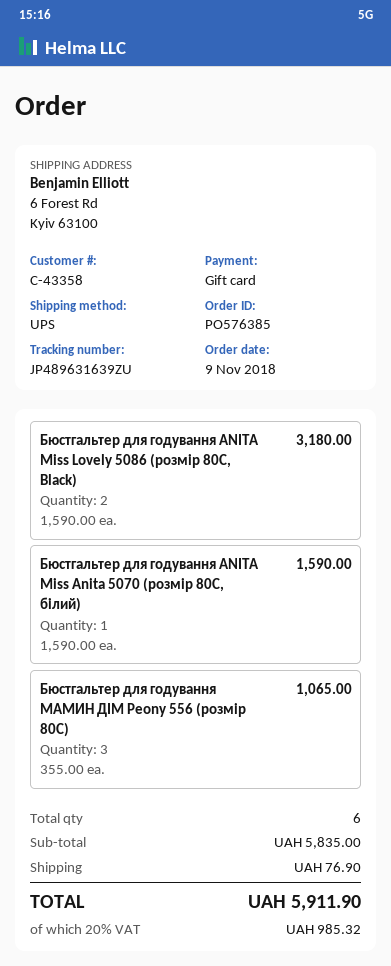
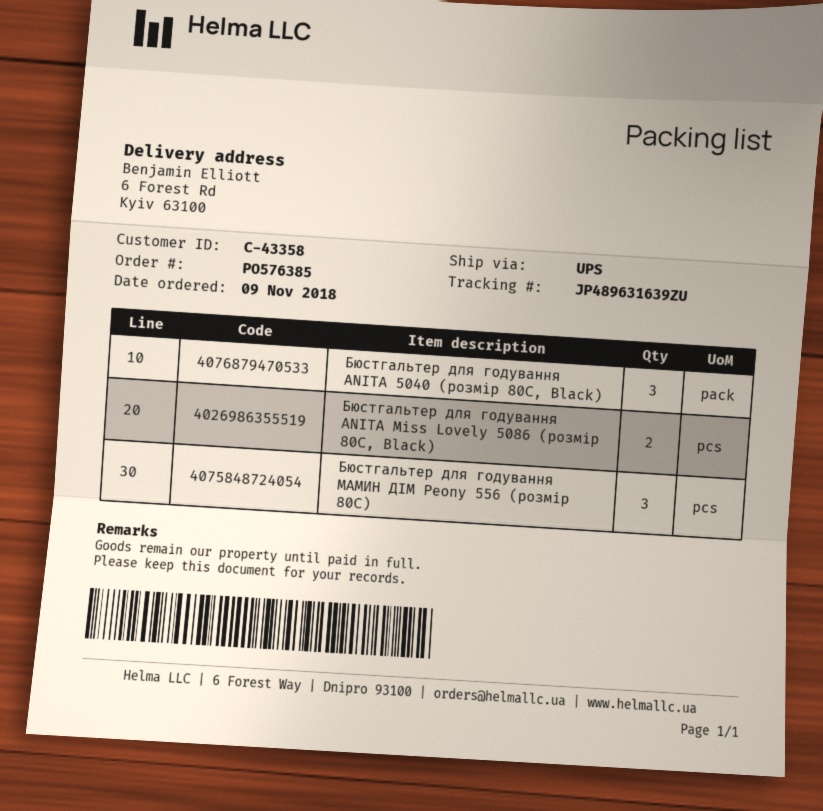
Бюстгальтер для годування ANITA Miss Anita 5070 (розмір 80C, білий): 1 -> none
Бюстгальтер для годування ANITA 5040 (розмір 80C, Black): none -> 3

